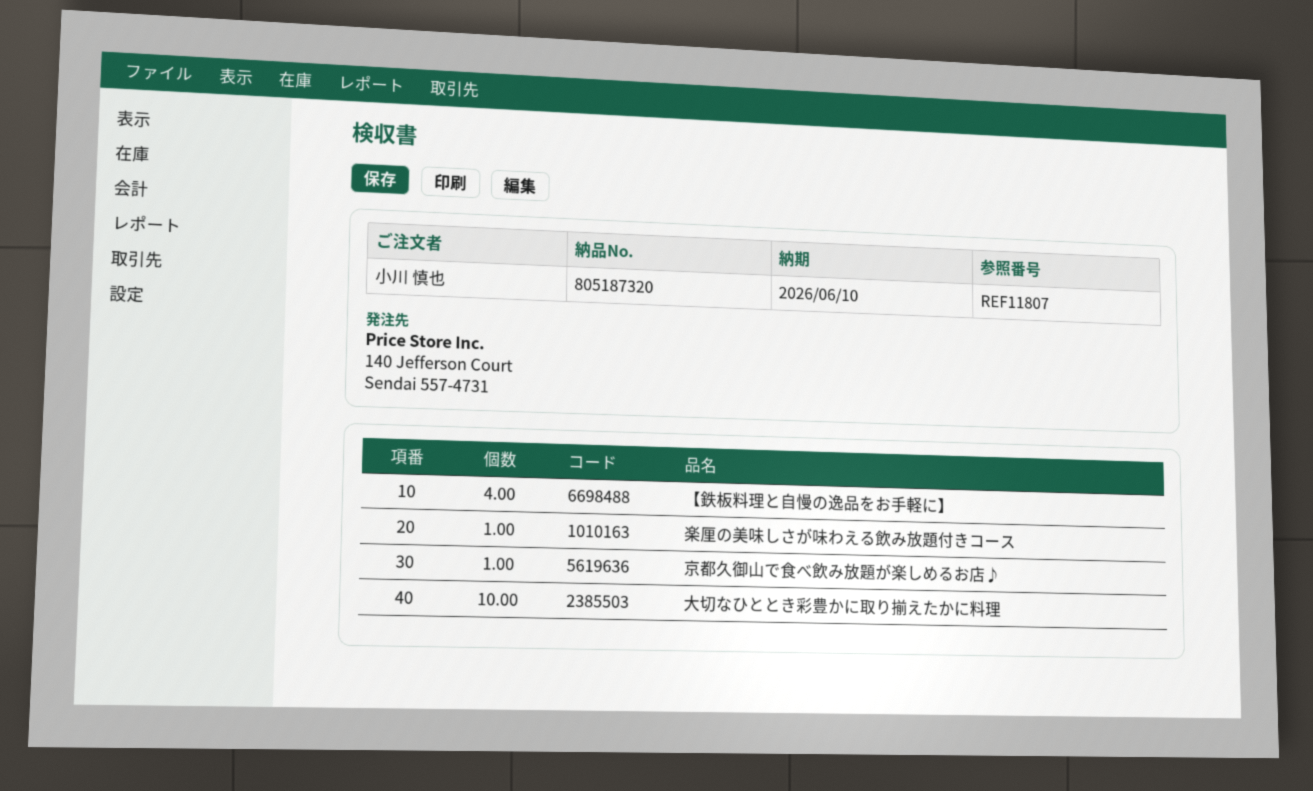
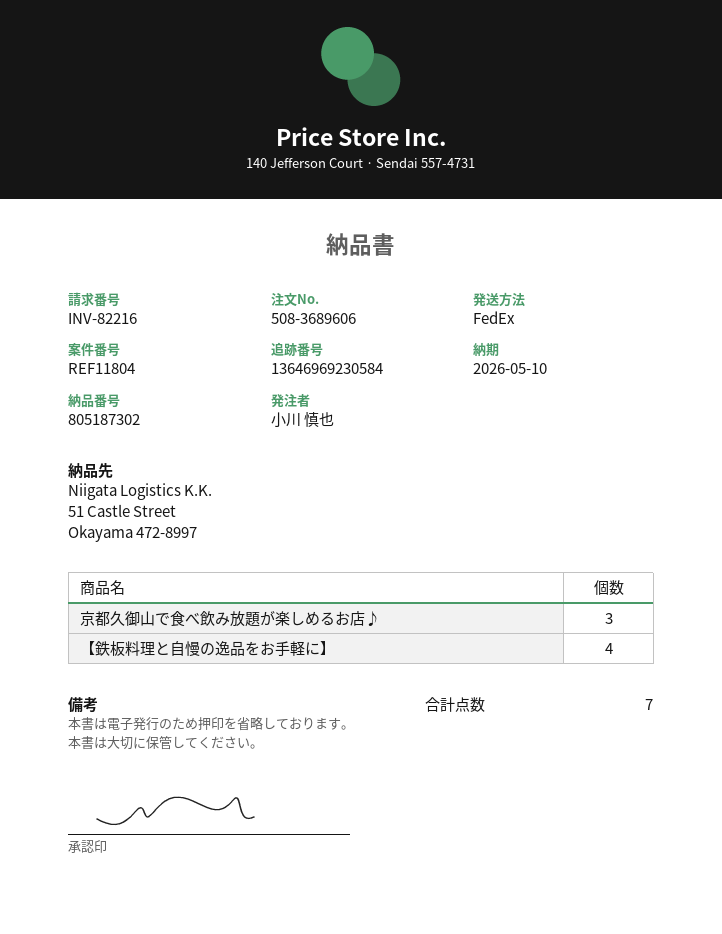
delivery note number: 805187320 -> 805187302
delivery date: 2026-06-10 -> 2026-05-10
reference: REF11807 -> REF11804
楽厘の美味しさが味わえる飲み放題付きコース: 1 -> none
京都久御山で食べ飲み放題が楽しめるお店♪: 1 -> 3
大切なひととき彩豊かに取り揃えたかに料理: 10 -> none

